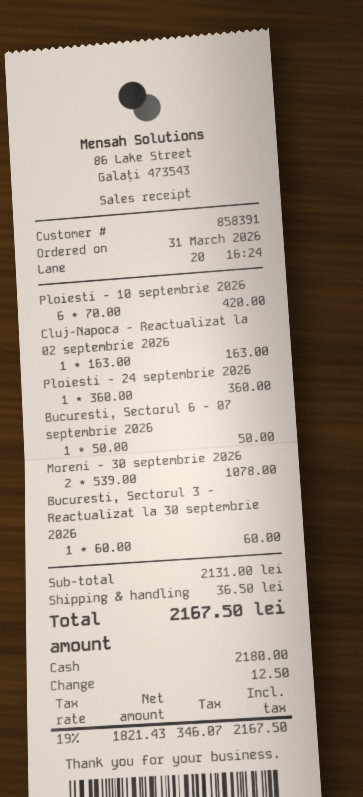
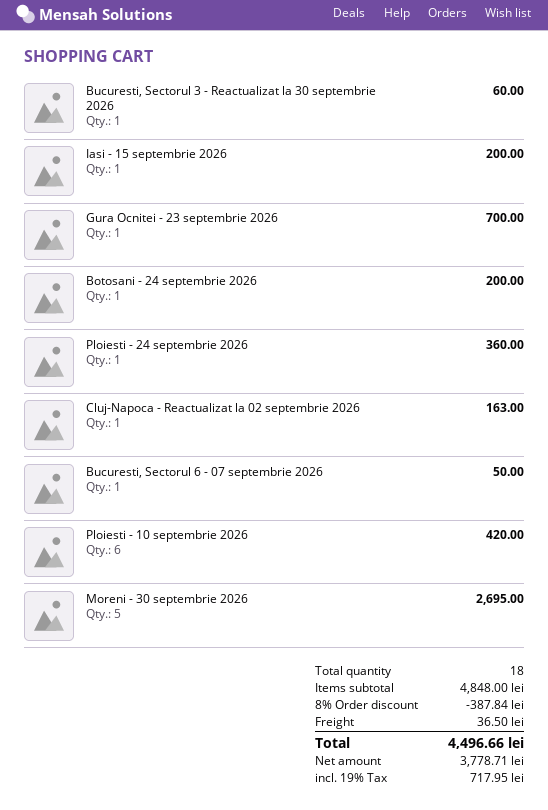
Moreni - 30 septembrie 2026: 2 for 1078.00 -> 5 for 2695.00
Iasi - 15 septembrie 2026: none -> 1 for 200.00
Gura Ocnitei - 23 septembrie 2026: none -> 1 for 700.00
Botosani - 24 septembrie 2026: none -> 1 for 200.00
subtotal: 2131.00 -> 4848.00
discount: none -> 8% = 387.84
net: 1821.43 -> 3778.71
tax: 19% = 346.07 -> 19% = 717.95
total: 2167.50 -> 4496.66

